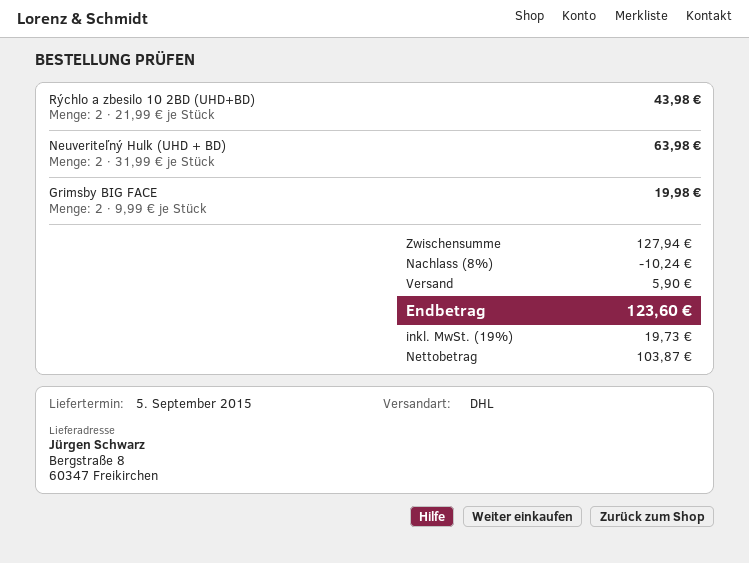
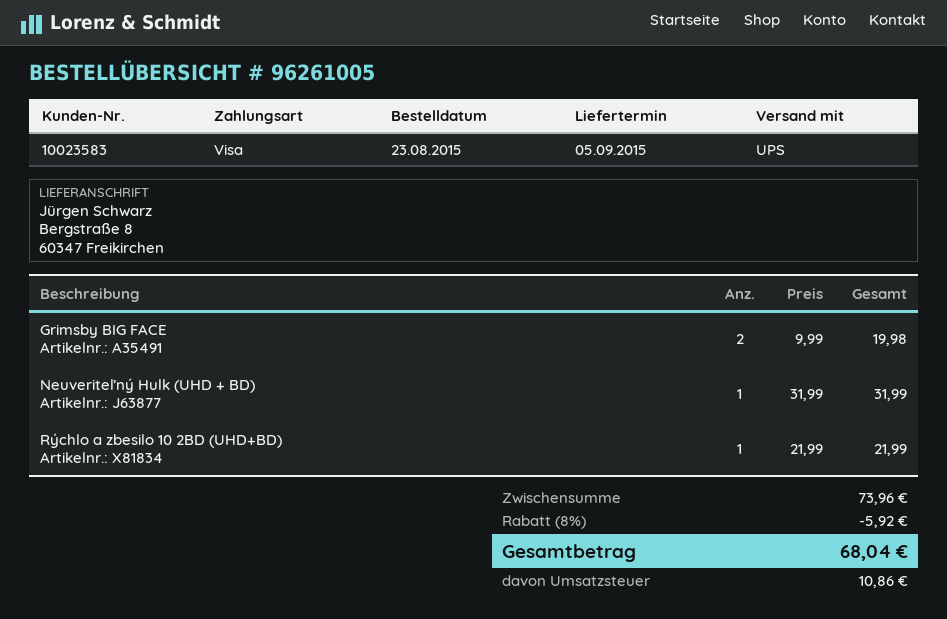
shipping method: DHL -> UPS
Rýchlo a zbesilo 10 2BD (UHD+BD): 2 x 21.99 = 43.98 -> 1 x 21.99 = 21.99
Neuveriteľný Hulk (UHD + BD): 2 x 31.99 = 63.98 -> 1 x 31.99 = 31.99
subtotal: 127.94 -> 73.96
discount: 8% = 10.24 -> 8% = 5.92
shipping: 5.90 -> none
tax: 19.73 -> 10.86
total: 123.60 -> 68.04

